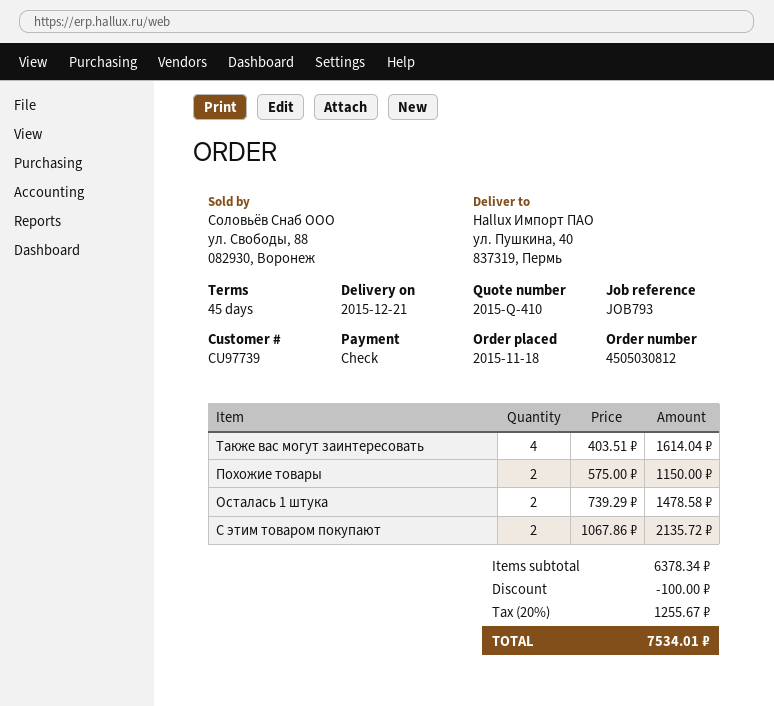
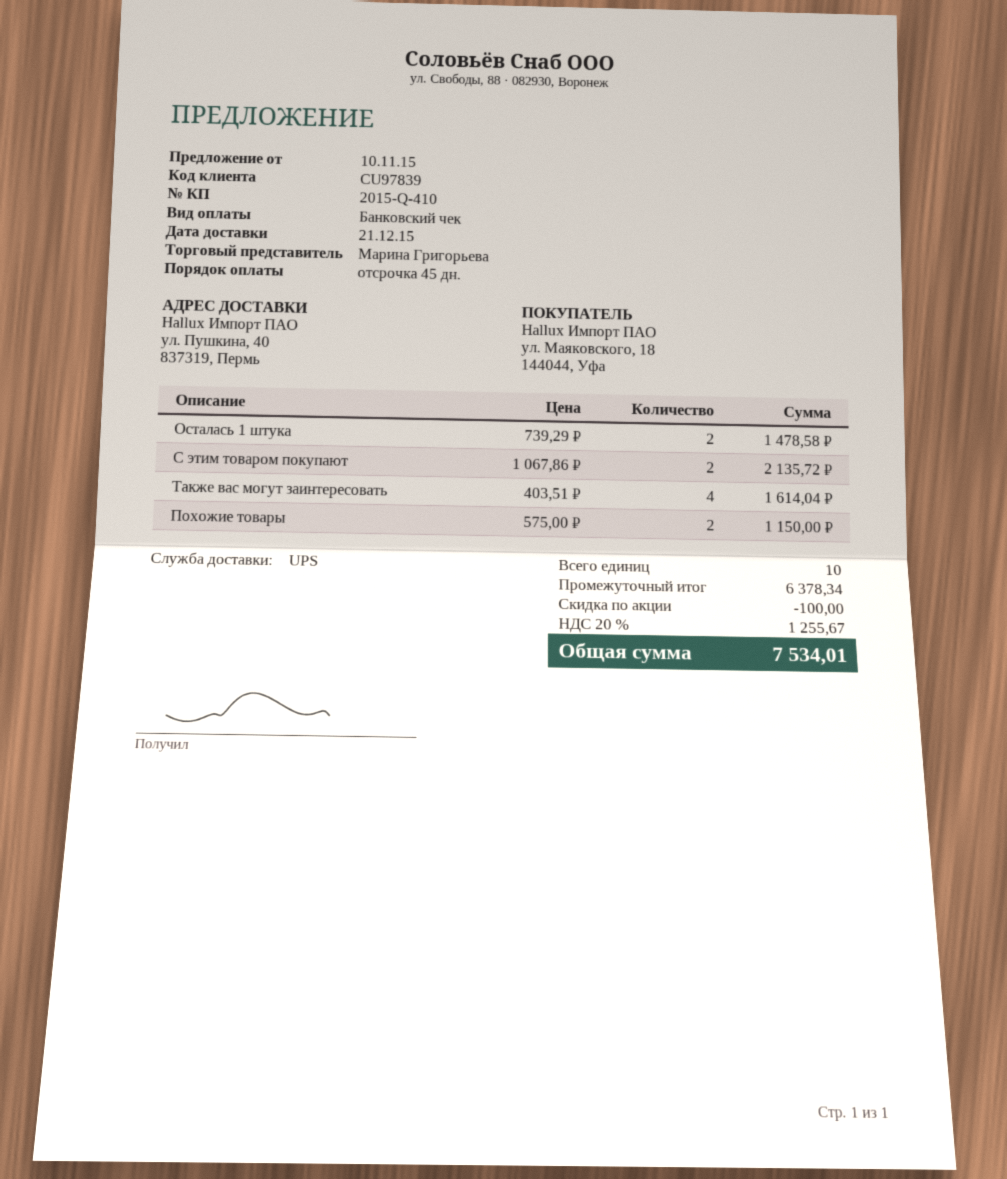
customer number: CU97739 -> CU97839

